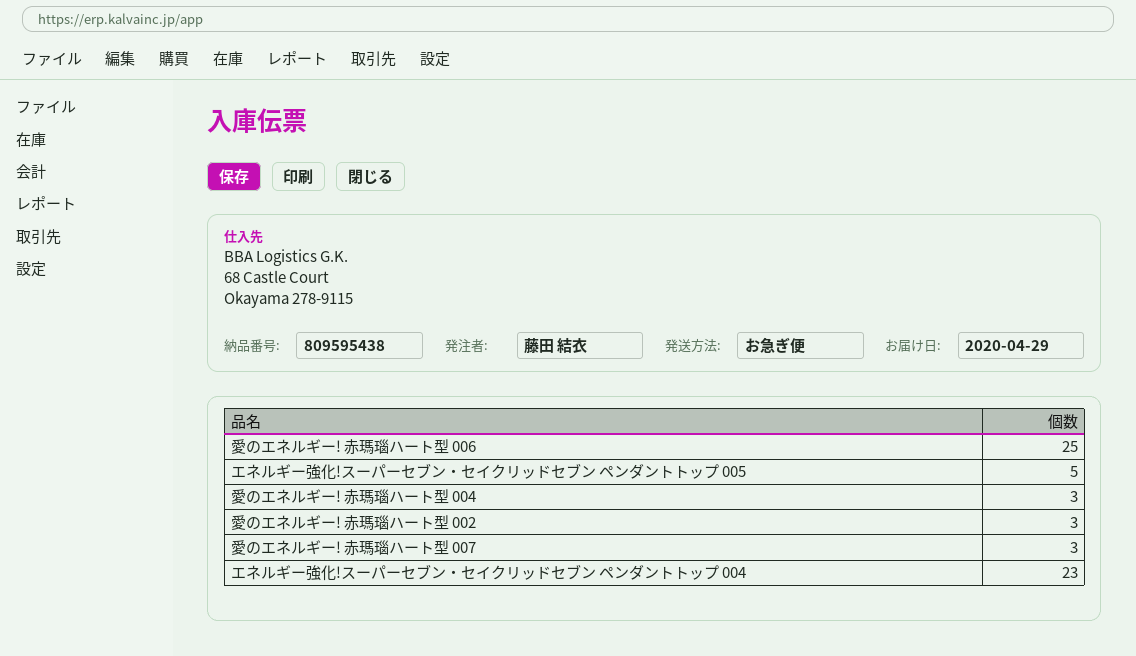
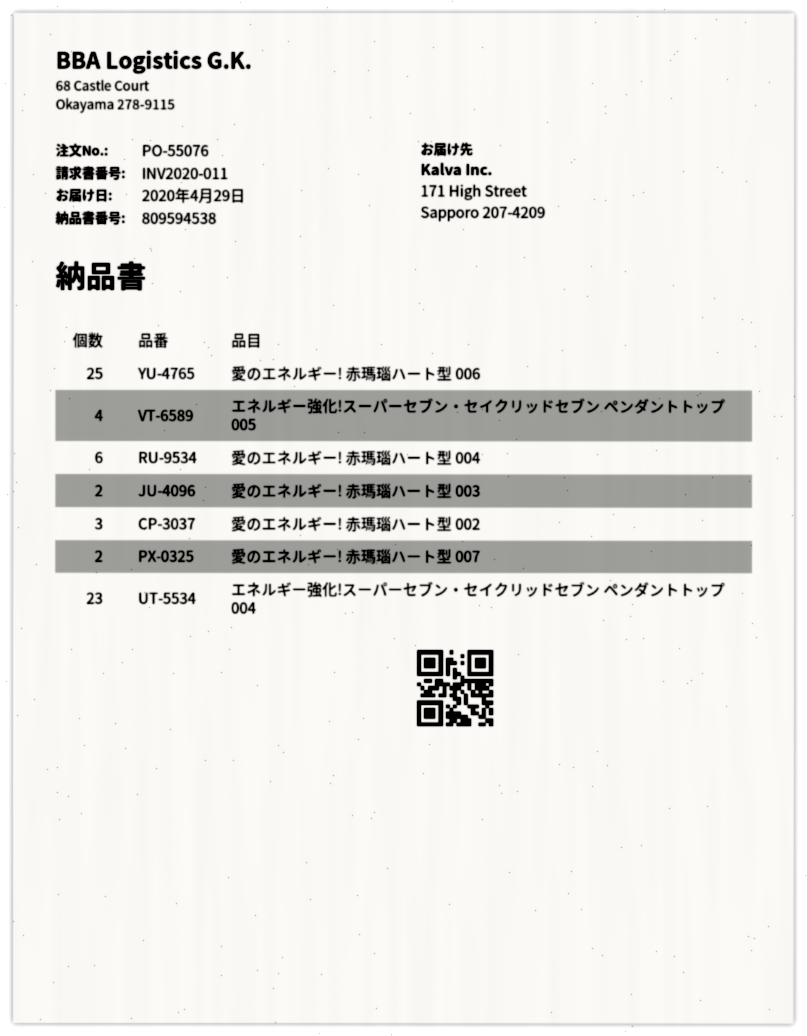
delivery note number: 809595438 -> 809594538
エネルギー強化!スーパーセブン・セイクリッドセブン ペンダントトップ 005: 5 -> 4
愛のエネルギー! 赤瑪瑙ハート型 004: 3 -> 6
愛のエネルギー! 赤瑪瑙ハート型 007: 3 -> 2
愛のエネルギー! 赤瑪瑙ハート型 003: none -> 2

